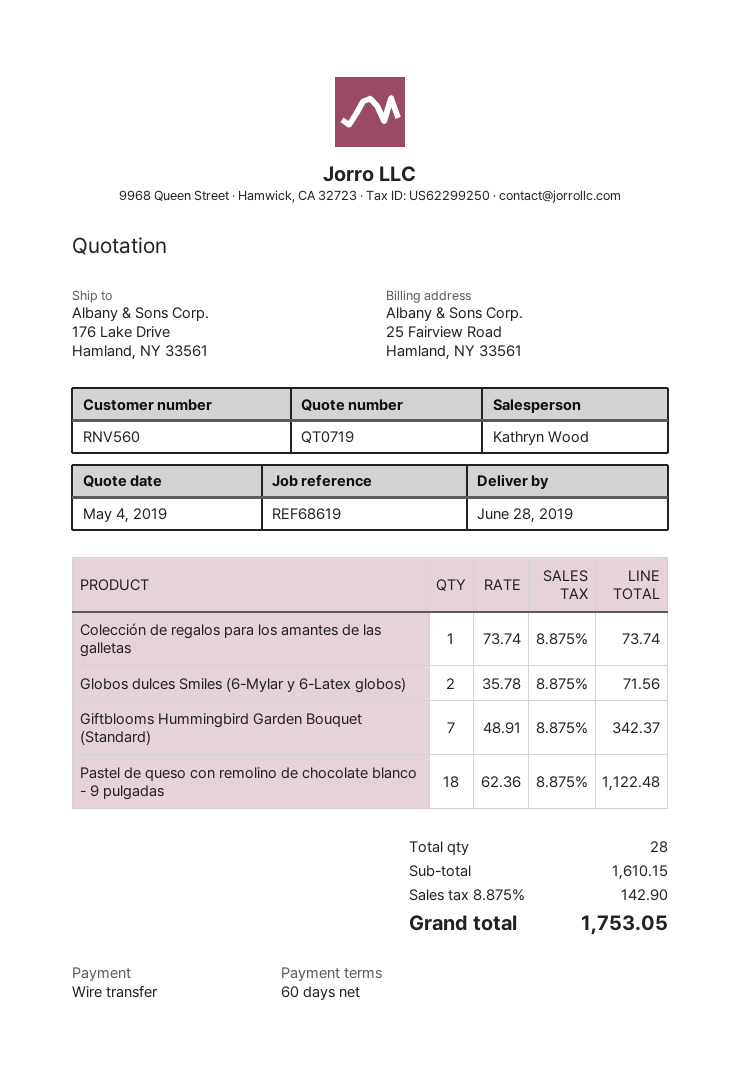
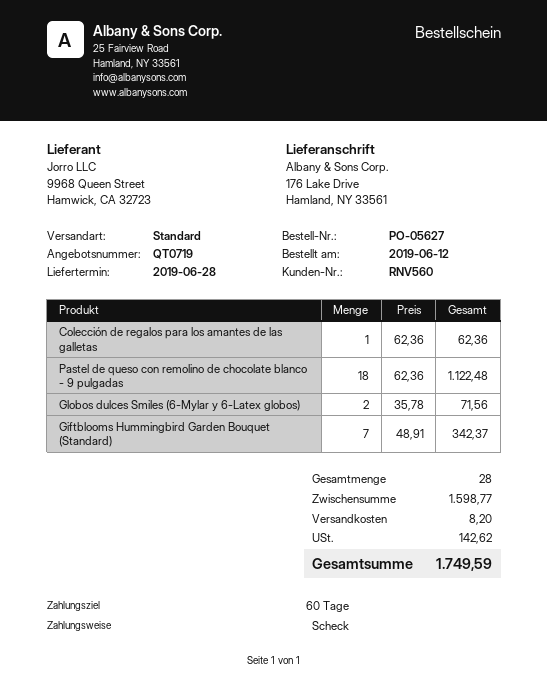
payment method: bank transfer -> cheque
Colección de regalos para los amantes de las galletas: 1 x 73.74 = 73.74 -> 1 x 62.36 = 62.36
subtotal: 1610.15 -> 1598.77
shipping: none -> 8.20
tax: 142.90 -> 142.62
total: 1753.05 -> 1749.59

